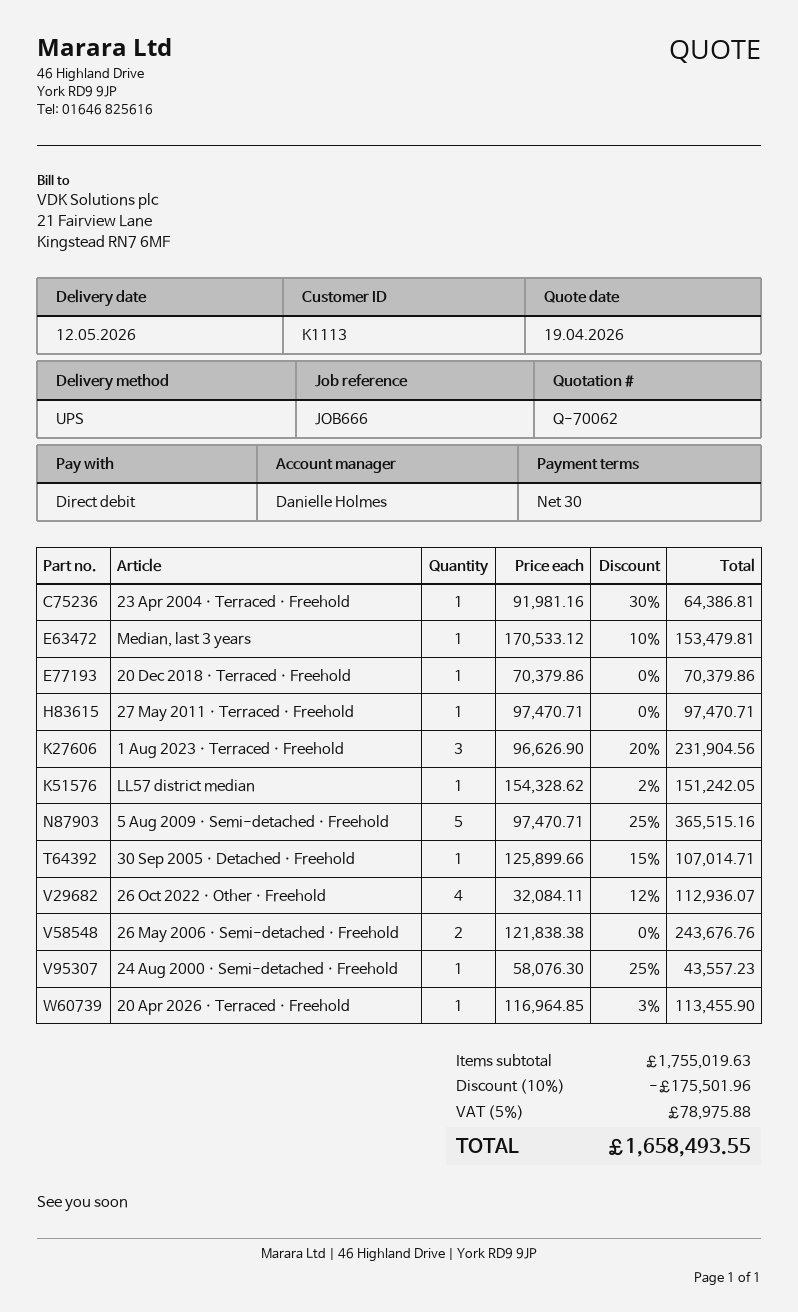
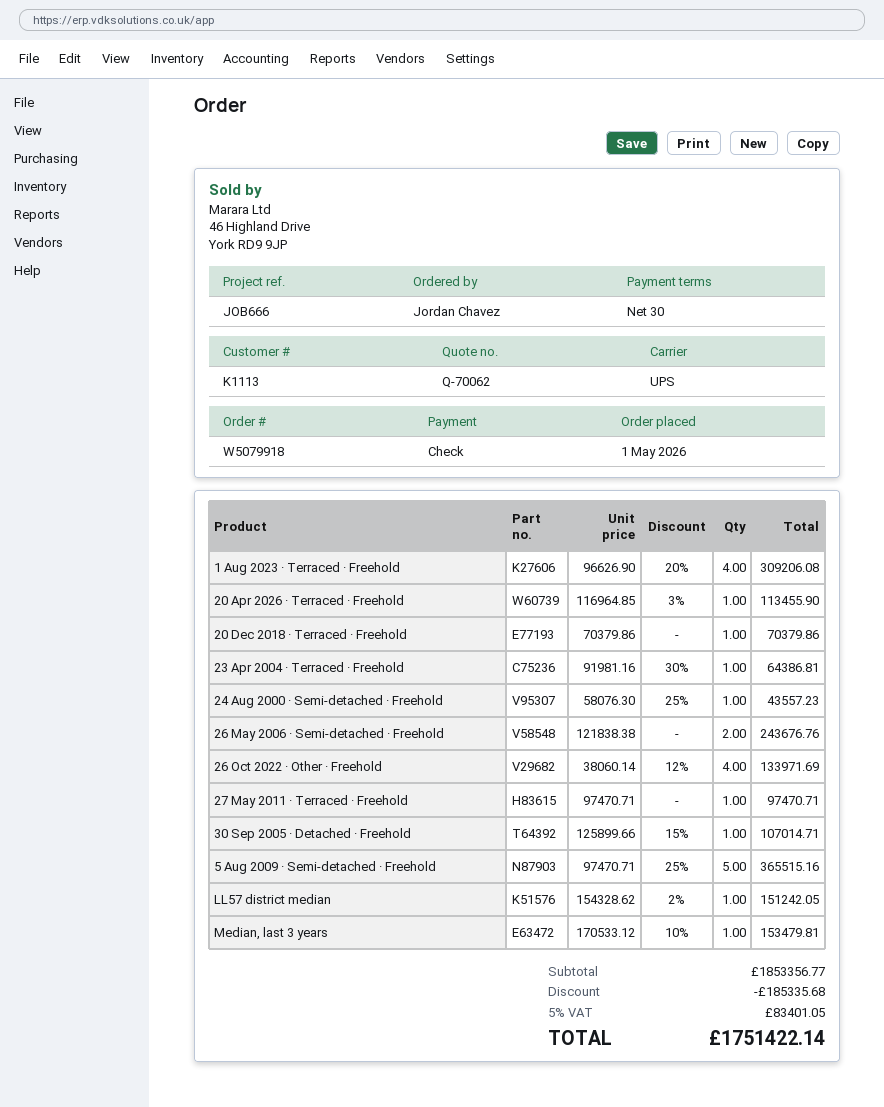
payment method: direct debit -> cheque
1 Aug 2023 · Terraced · Freehold: 3 x 96626.90 - 20% = 231904.56 -> 4 x 96626.90 - 20% = 309206.08
26 Oct 2022 · Other · Freehold: 4 x 32084.11 - 12% = 112936.07 -> 4 x 38060.14 - 12% = 133971.69
subtotal: 1755019.63 -> 1853356.77
discount: 175501.96 -> 185335.68
tax: 5% = 78975.88 -> 5% = 83401.05
total: 1658493.55 -> 1751422.14

